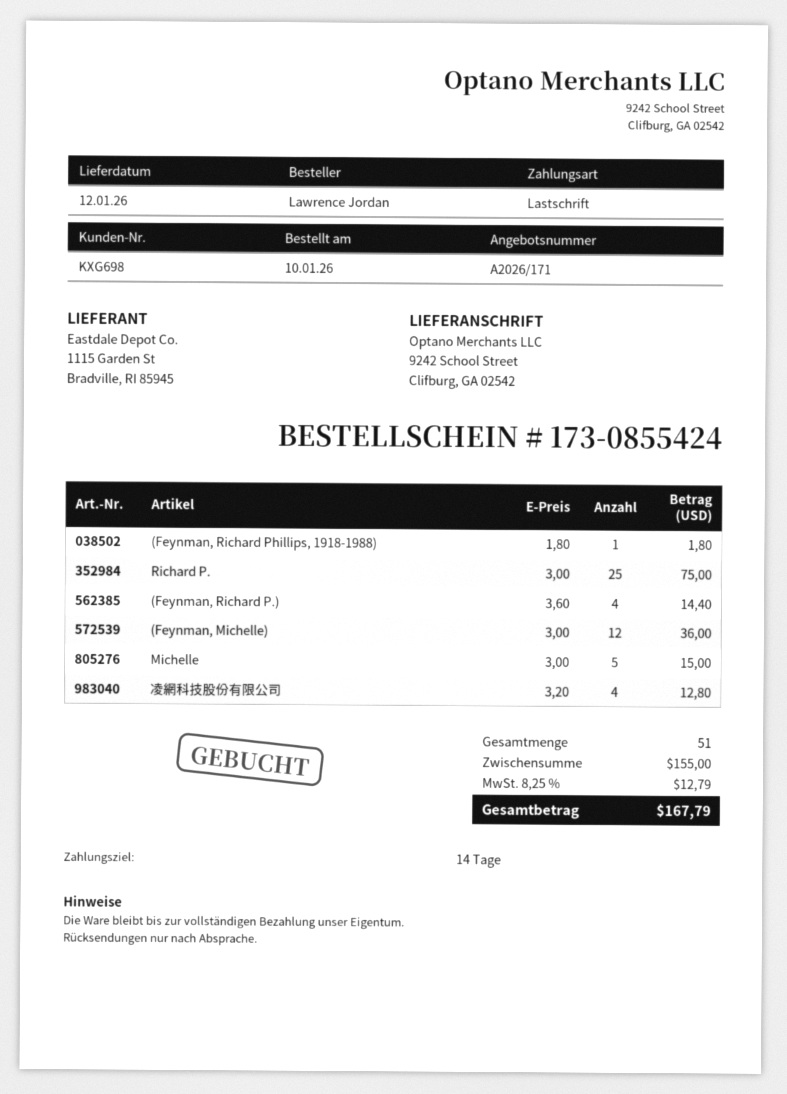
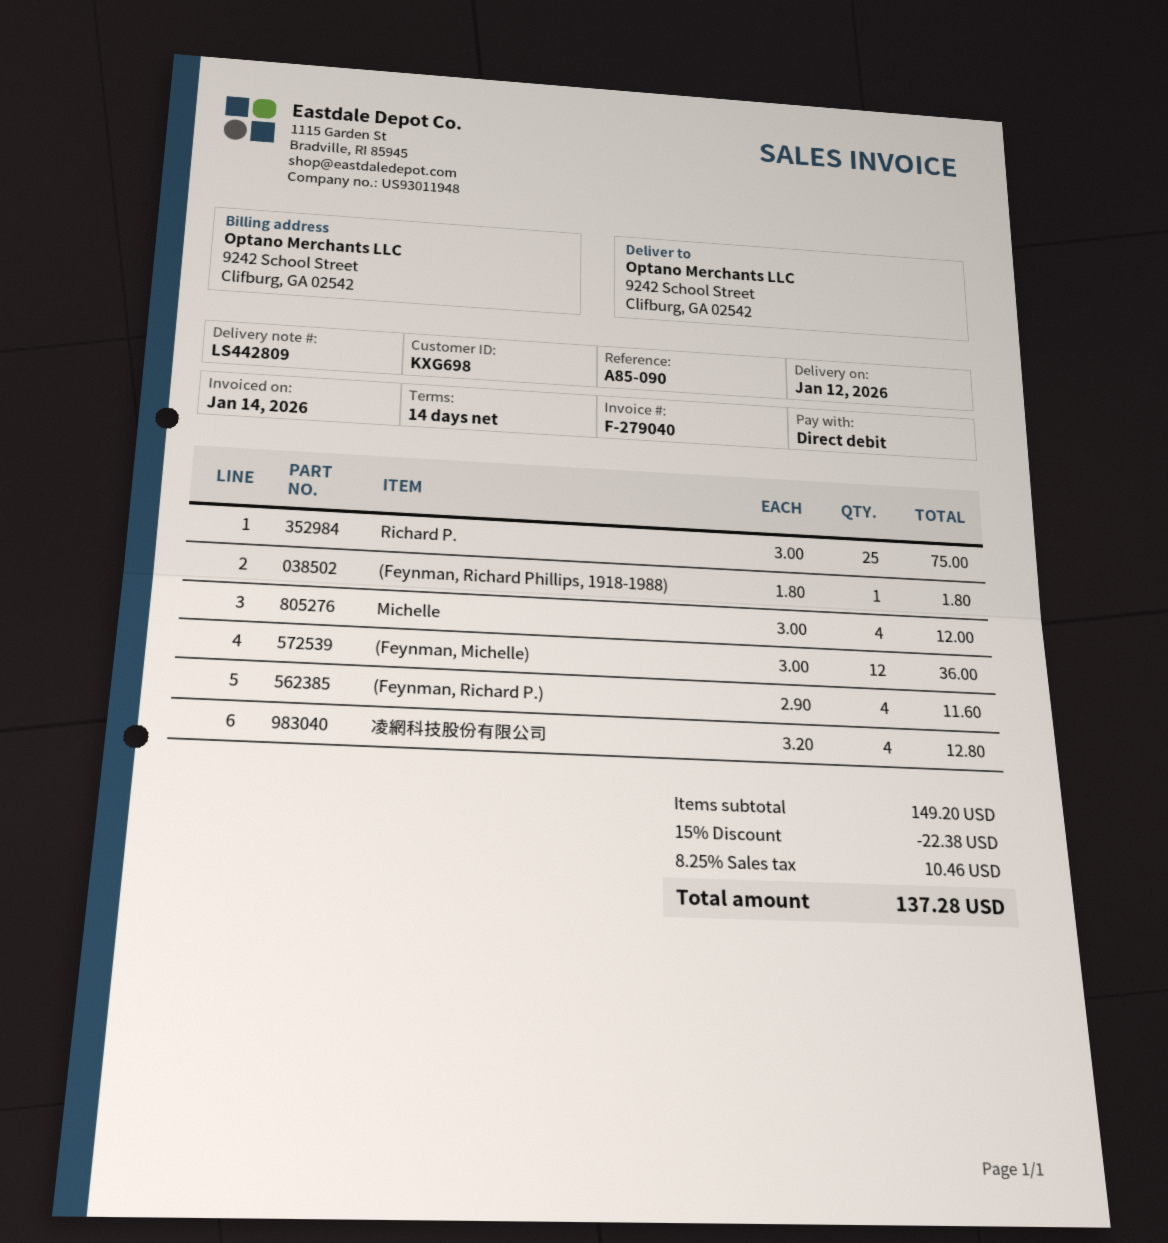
(Feynman, Richard P.): 4 x 3.60 = 14.40 -> 4 x 2.90 = 11.60
Michelle: 5 x 3.00 = 15.00 -> 4 x 3.00 = 12.00
subtotal: 155.00 -> 149.20
discount: none -> 15% = 22.38
tax: 8.25% = 12.79 -> 8.25% = 10.46
total: 167.79 -> 137.28

